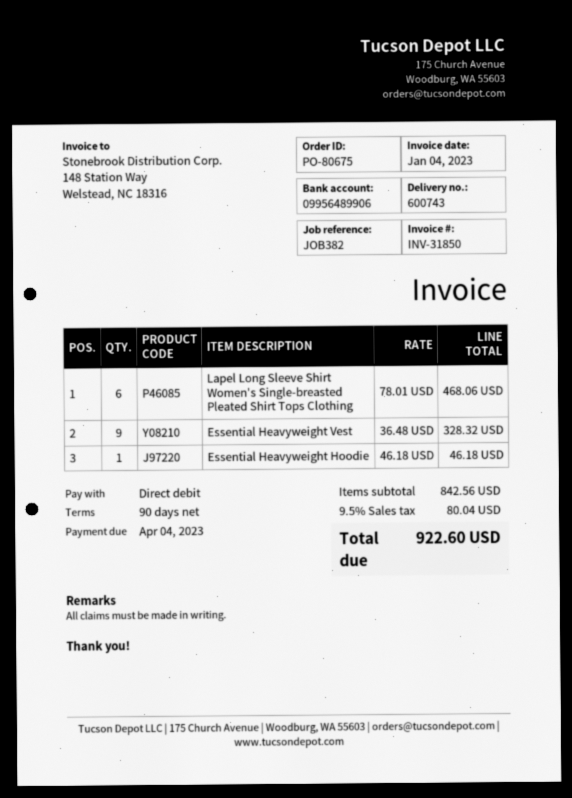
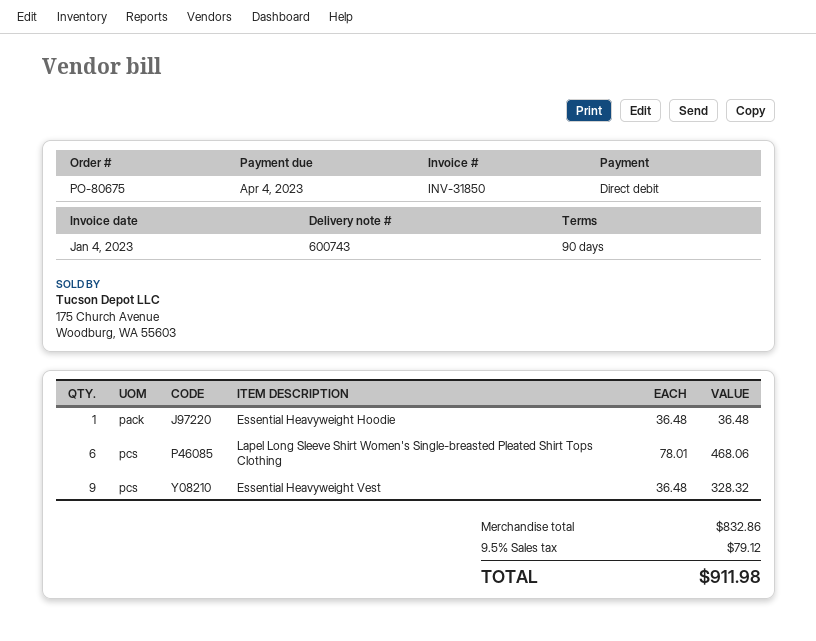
Essential Heavyweight Hoodie: 1 x 46.18 = 46.18 -> 1 x 36.48 = 36.48
subtotal: 842.56 -> 832.86
tax: 9.5% = 80.04 -> 9.5% = 79.12
total: 922.60 -> 911.98

